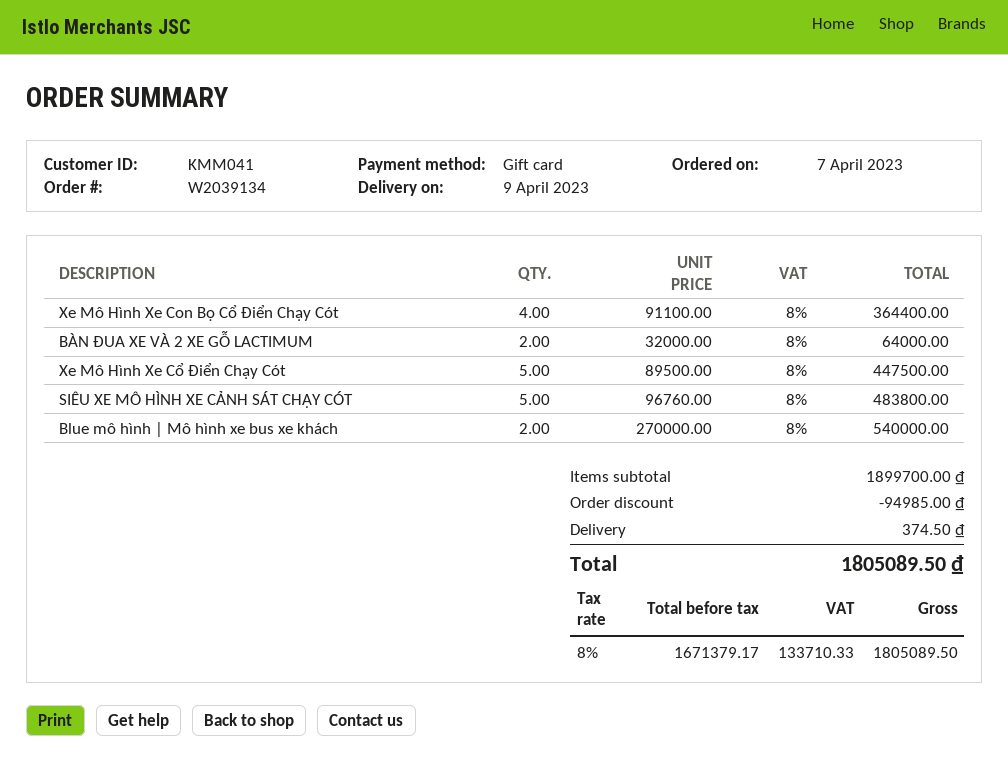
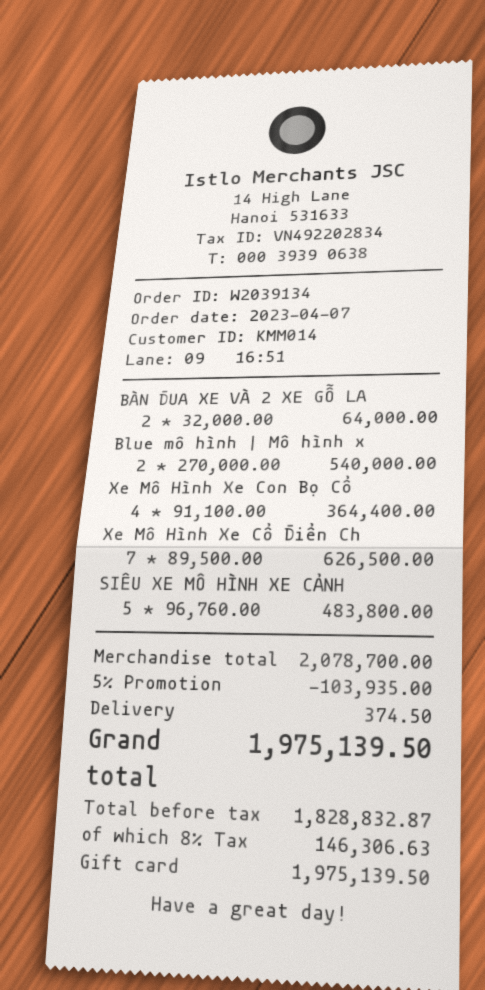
customer number: KMM041 -> KMM014
Xe Mô Hình Xe Cổ Điển Chạy Cót: 5 x 89500.00 = 447500.00 -> 7 x 89500.00 = 626500.00
subtotal: 1899700.00 -> 2078700.00
discount: 94985.00 -> 103935.00
net: 1671379.17 -> 1828832.87
tax: 8% = 133710.33 -> 8% = 146306.63
total: 1805089.50 -> 1975139.50

